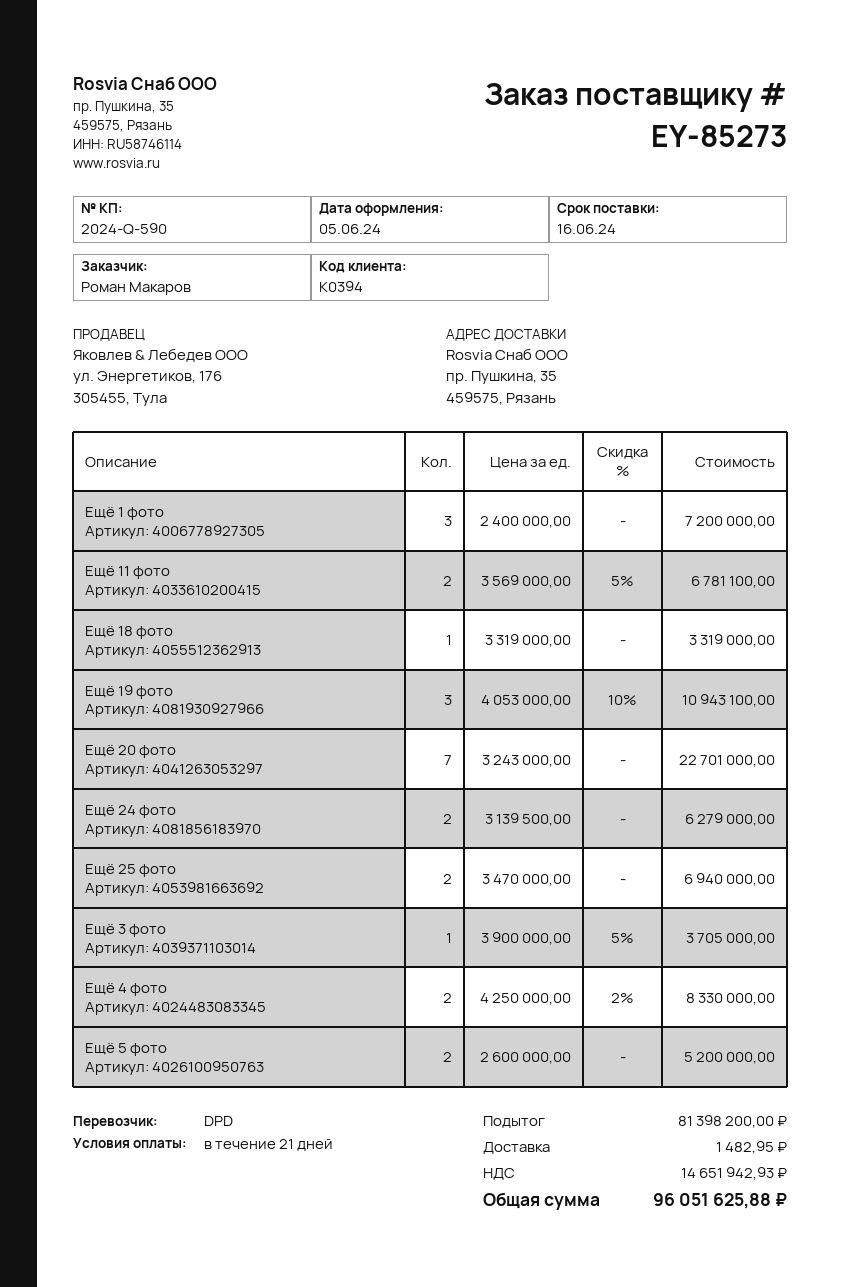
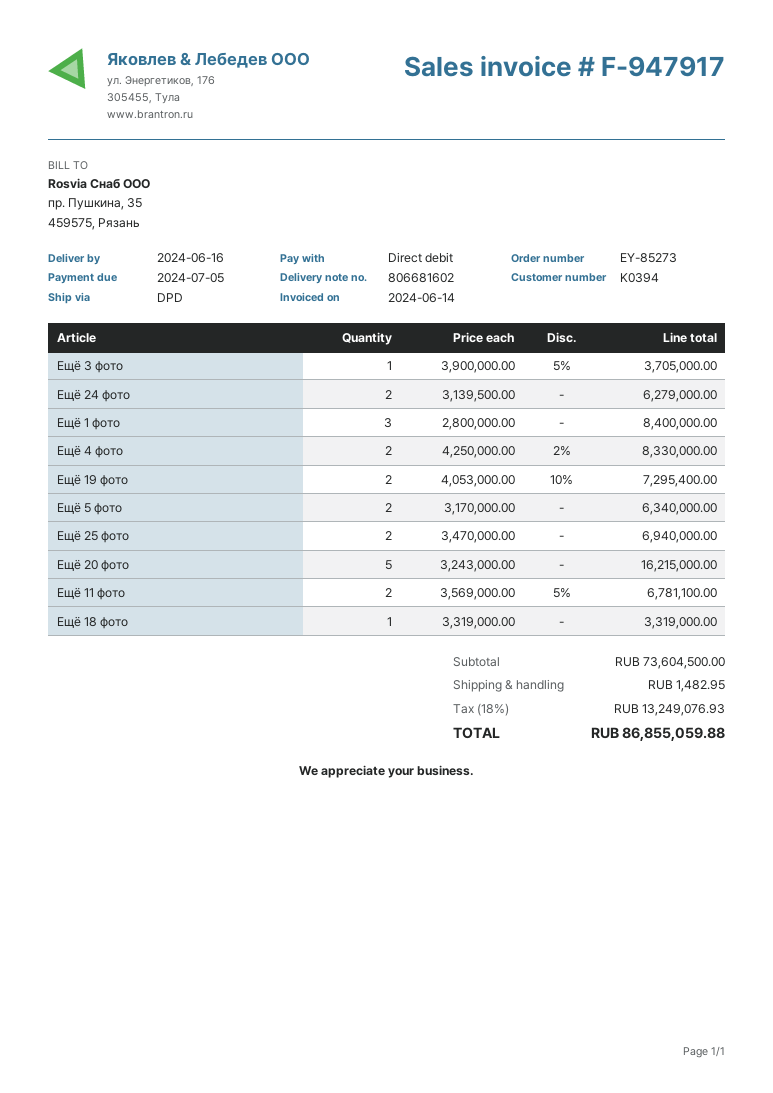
Ещё 1 фото: 3 x 2400000.00 = 7200000.00 -> 3 x 2800000.00 = 8400000.00
Ещё 19 фото: 3 x 4053000.00 - 10% = 10943100.00 -> 2 x 4053000.00 - 10% = 7295400.00
Ещё 20 фото: 7 x 3243000.00 = 22701000.00 -> 5 x 3243000.00 = 16215000.00
Ещё 5 фото: 2 x 2600000.00 = 5200000.00 -> 2 x 3170000.00 = 6340000.00
subtotal: 81398200.00 -> 73604500.00
tax: 14651942.93 -> 13249076.93
total: 96051625.88 -> 86855059.88

